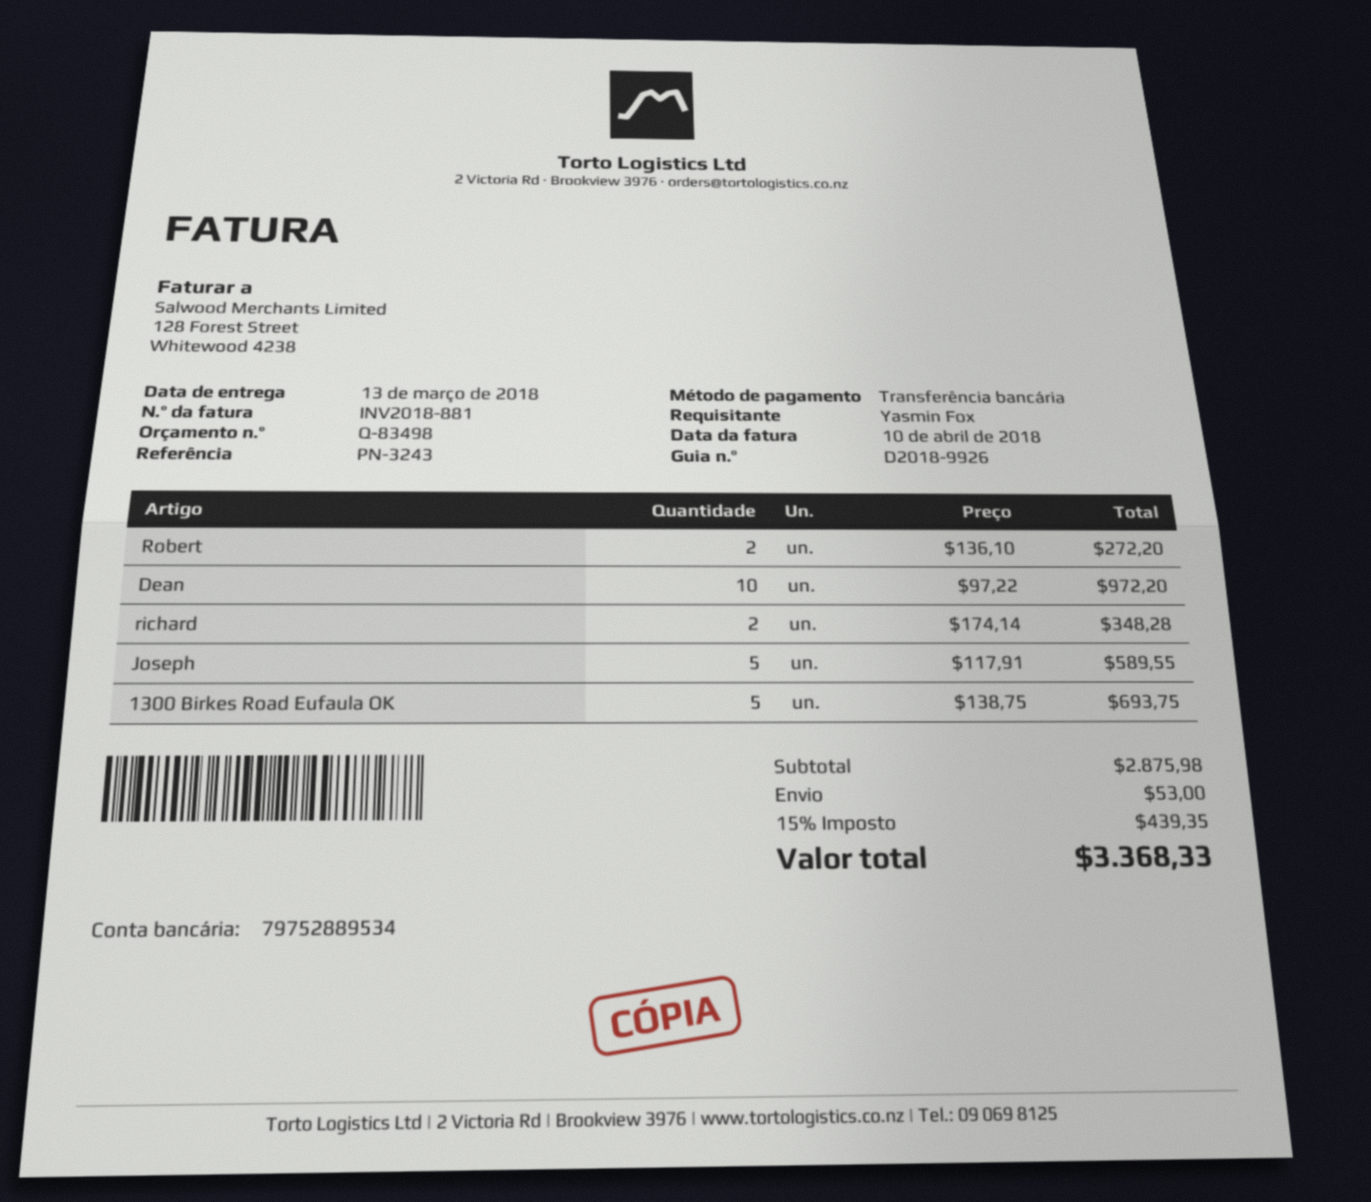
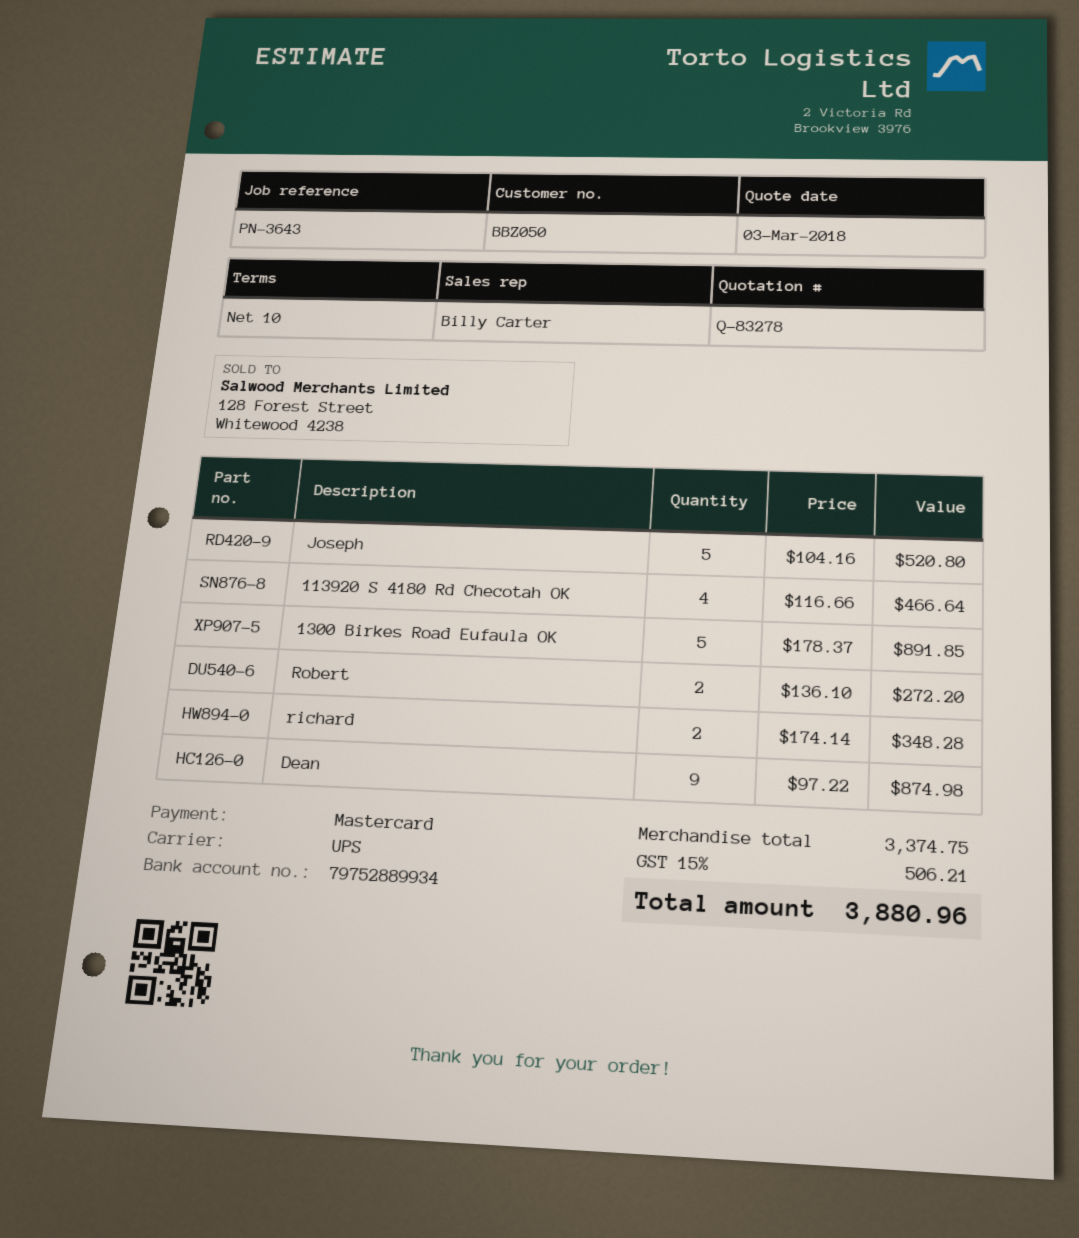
quote number: Q-83498 -> Q-83278
reference: PN-3243 -> PN-3643
payment method: bank transfer -> Mastercard
bank account: 79752889534 -> 79752889934
Dean: 10 x 97.22 = 972.20 -> 9 x 97.22 = 874.98
Joseph: 5 x 117.91 = 589.55 -> 5 x 104.16 = 520.80
1300 Birkes Road Eufaula OK: 5 x 138.75 = 693.75 -> 5 x 178.37 = 891.85
113920 S 4180 Rd Checotah OK: none -> 4 x 116.66 = 466.64
subtotal: 2875.98 -> 3374.75
shipping: 53.00 -> none
tax: 15% = 439.35 -> 15% = 506.21
total: 3368.33 -> 3880.96

